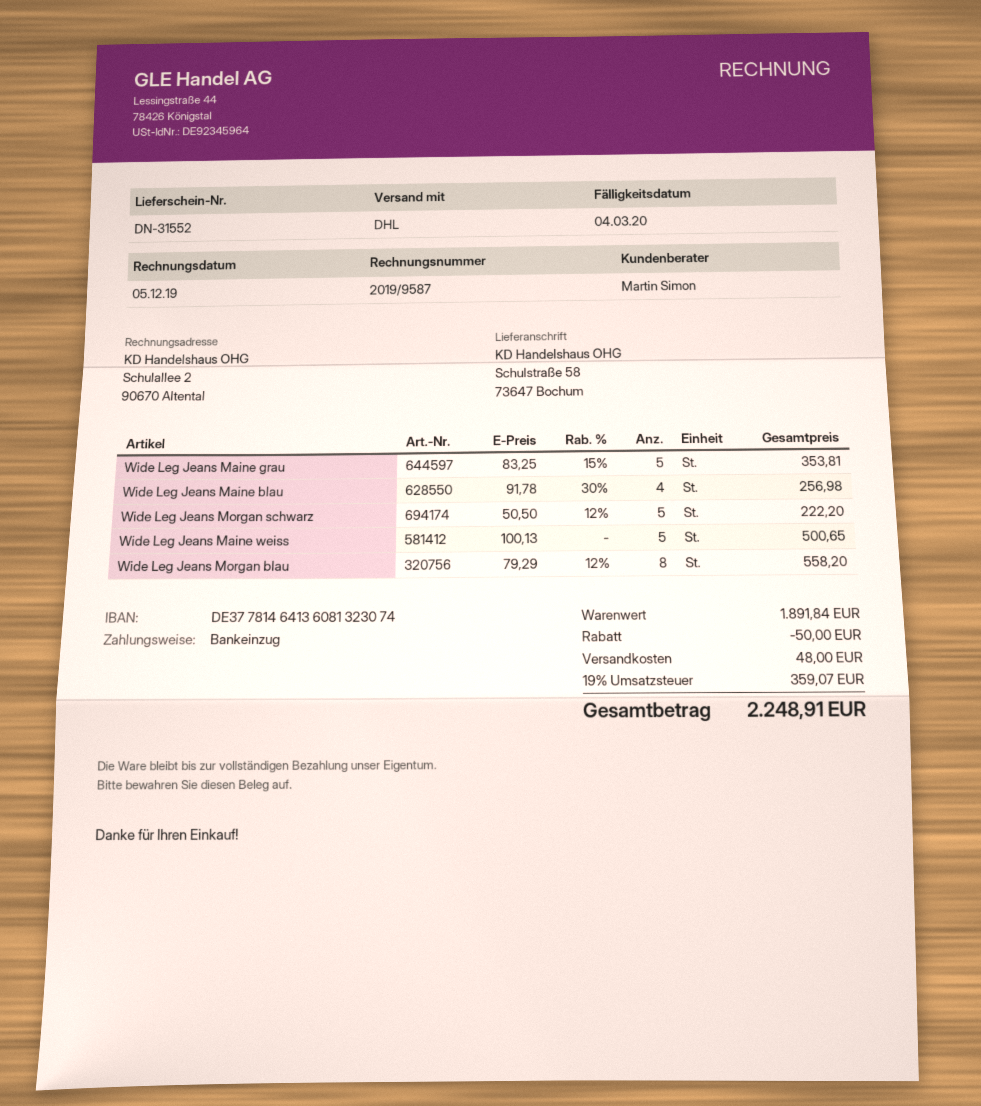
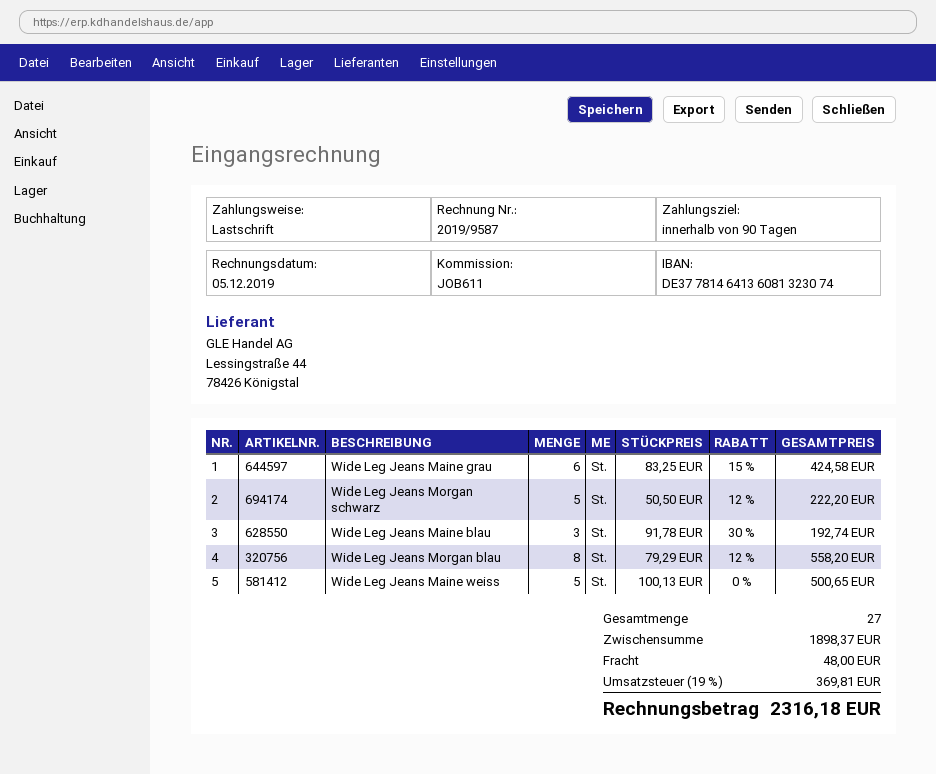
Wide Leg Jeans Maine grau: 5 x 83.25 - 15% = 353.81 -> 6 x 83.25 - 15% = 424.58
Wide Leg Jeans Maine blau: 4 x 91.78 - 30% = 256.98 -> 3 x 91.78 - 30% = 192.74
subtotal: 1891.84 -> 1898.37
discount: 50.00 -> none
tax: 19% = 359.07 -> 19% = 369.81
total: 2248.91 -> 2316.18

